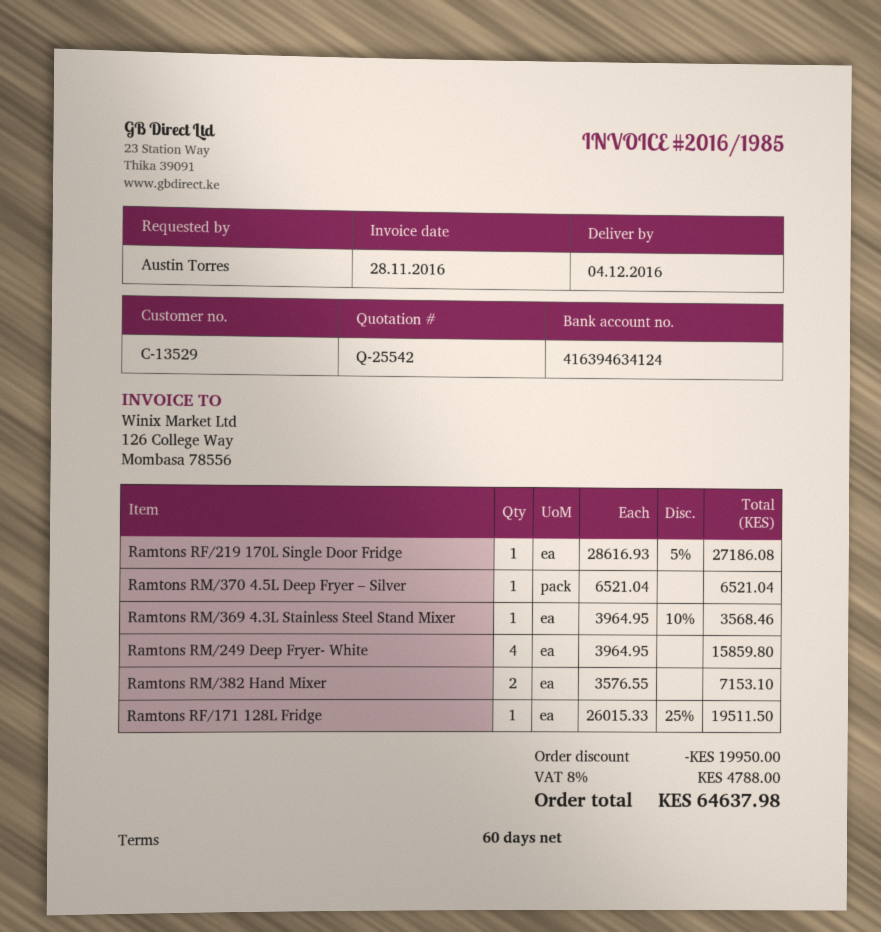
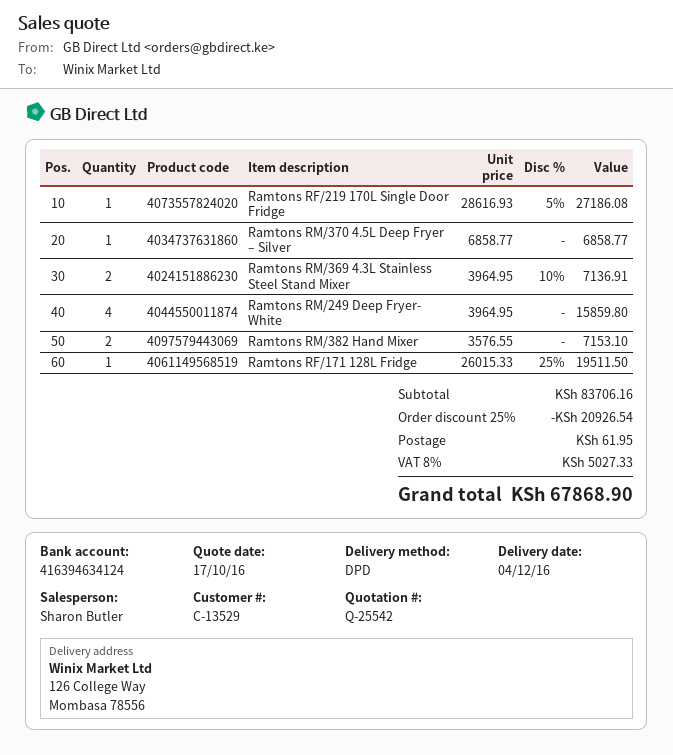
Ramtons RM/370 4.5L Deep Fryer – Silver: 1 x 6521.04 = 6521.04 -> 1 x 6858.77 = 6858.77
Ramtons RM/369 4.3L Stainless Steel Stand Mixer: 1 x 3964.95 - 10% = 3568.46 -> 2 x 3964.95 - 10% = 7136.91
discount: 19950.00 -> 20926.54
shipping: none -> 61.95
tax: 8% = 4788.00 -> 8% = 5027.33
total: 64637.98 -> 67868.90

